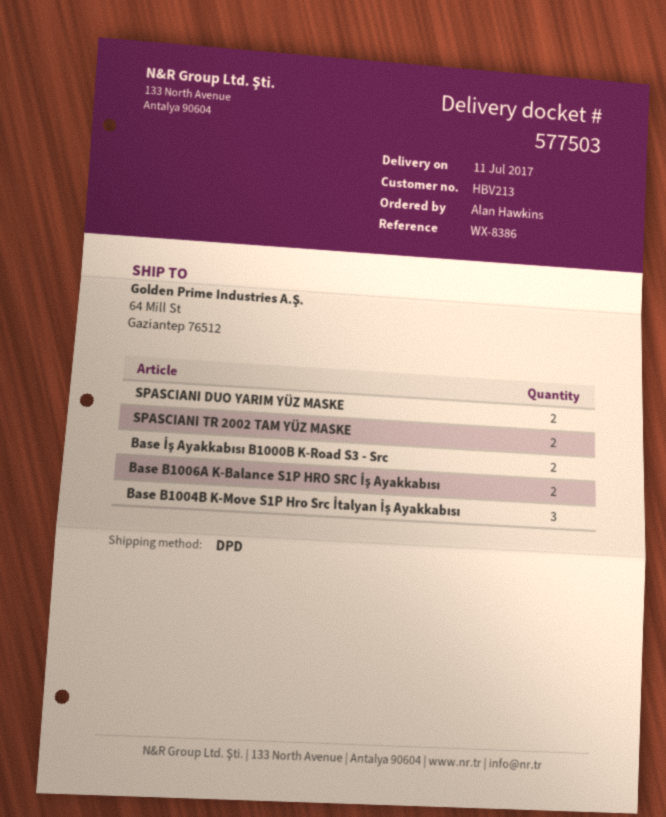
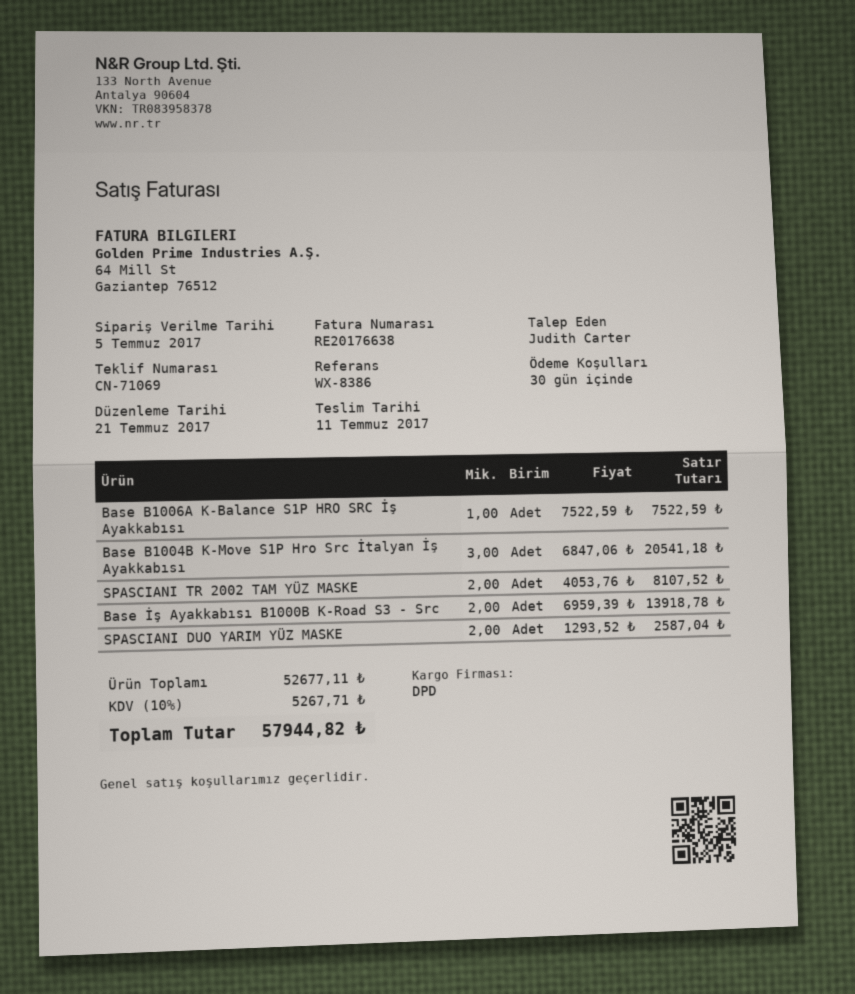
ordered by: Alan Hawkins -> Judith Carter
Base B1006A K-Balance S1P HRO SRC İş Ayakkabısı: 2 -> 1

